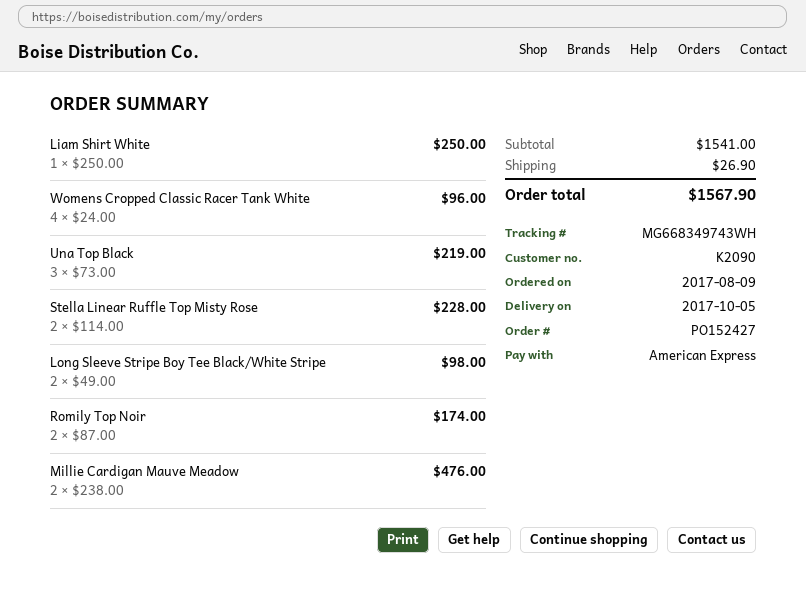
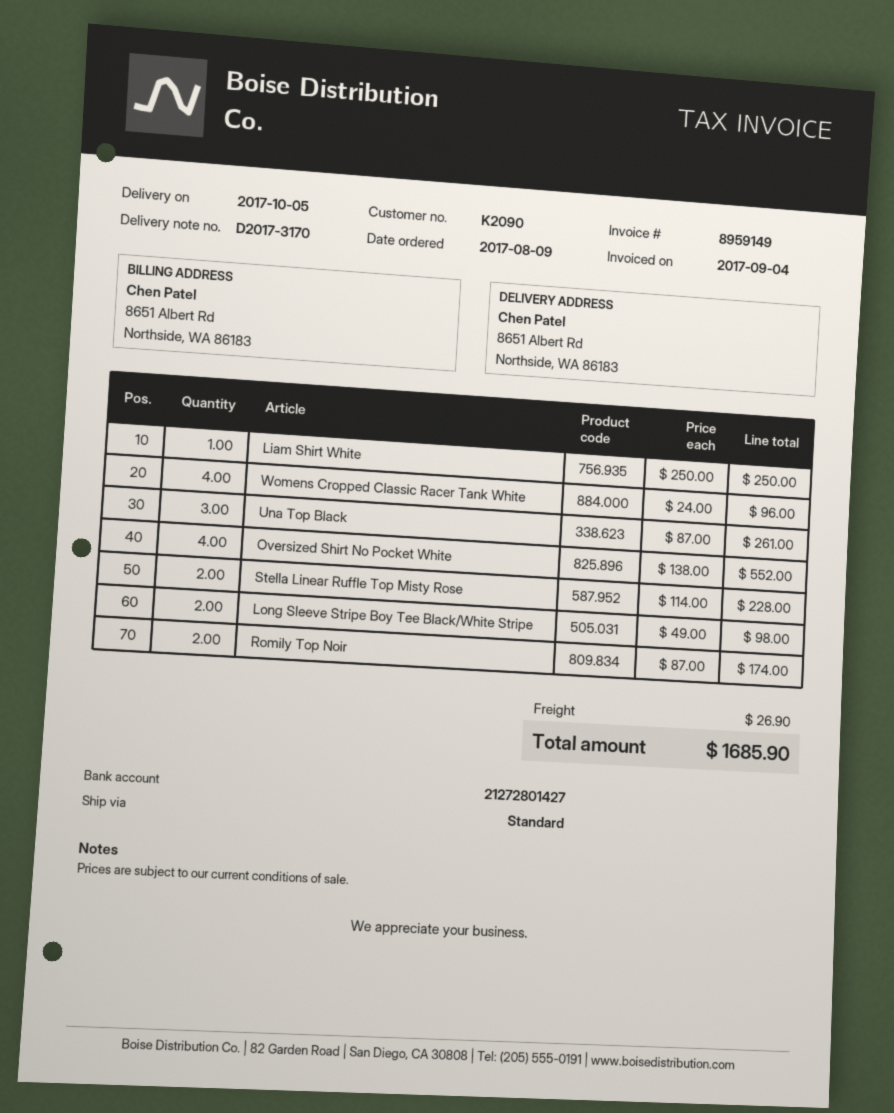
Una Top Black: 3 x 73.00 = 219.00 -> 3 x 87.00 = 261.00
Millie Cardigan Mauve Meadow: 2 x 238.00 = 476.00 -> none
Oversized Shirt No Pocket White: none -> 4 x 138.00 = 552.00
total: 1567.90 -> 1685.90

